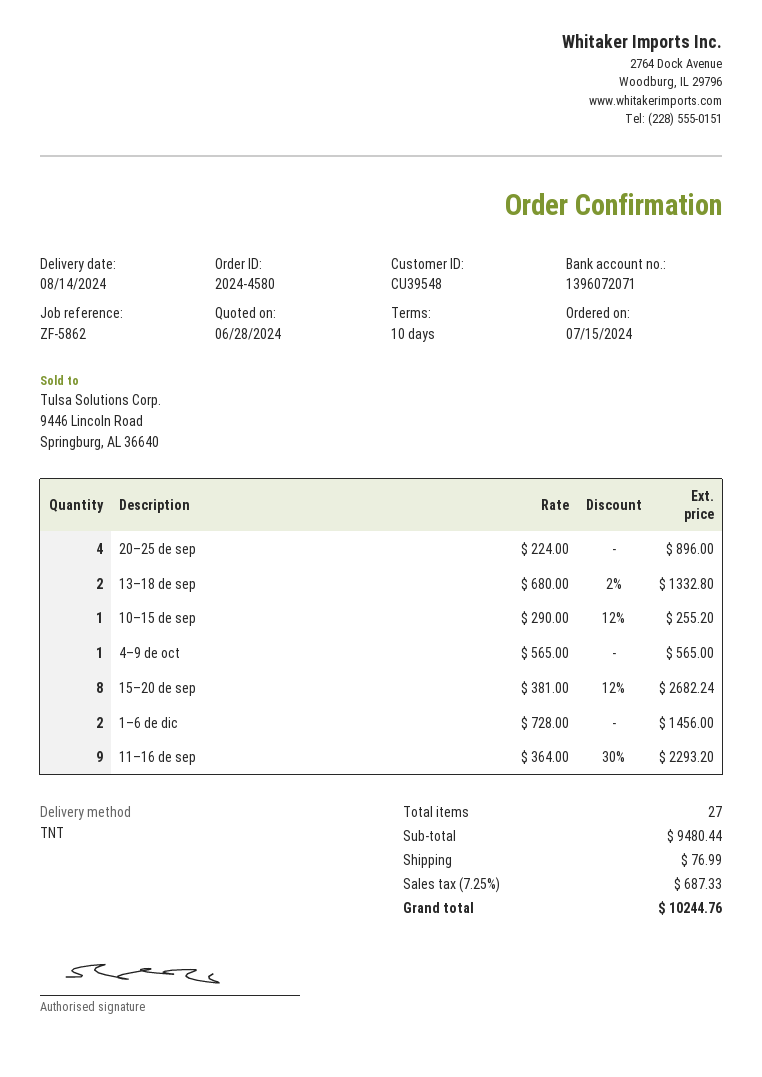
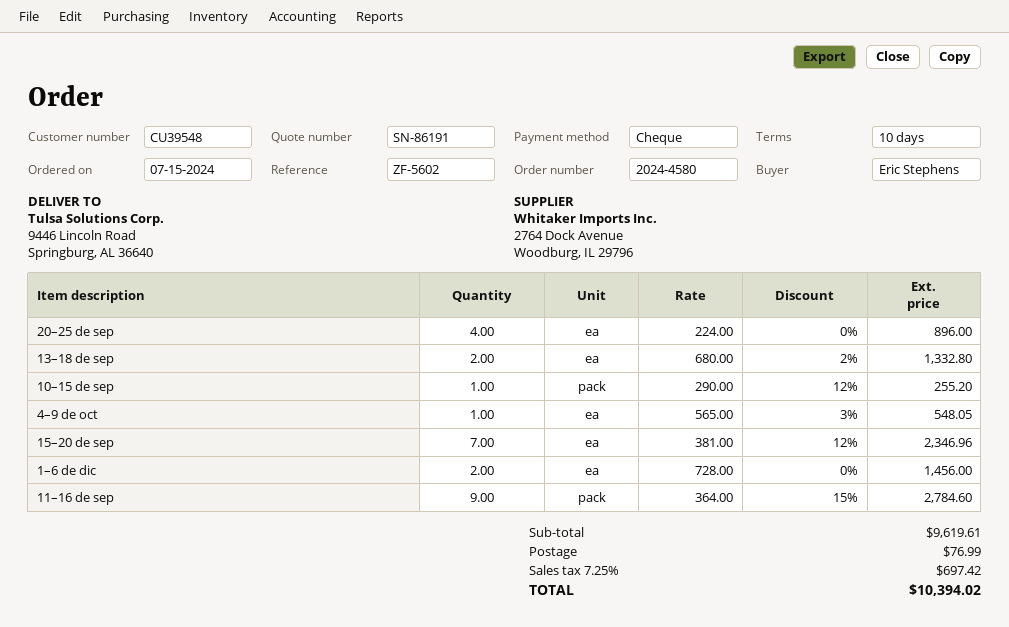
reference: ZF-5862 -> ZF-5602
4–9 de oct: 1 x 565.00 = 565.00 -> 1 x 565.00 - 3% = 548.05
15–20 de sep: 8 x 381.00 - 12% = 2682.24 -> 7 x 381.00 - 12% = 2346.96
11–16 de sep: 9 x 364.00 - 30% = 2293.20 -> 9 x 364.00 - 15% = 2784.60
subtotal: 9480.44 -> 9619.61
tax: 7.25% = 687.33 -> 7.25% = 697.42
total: 10244.76 -> 10394.02

